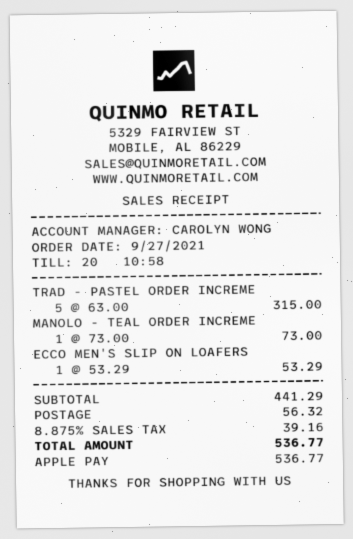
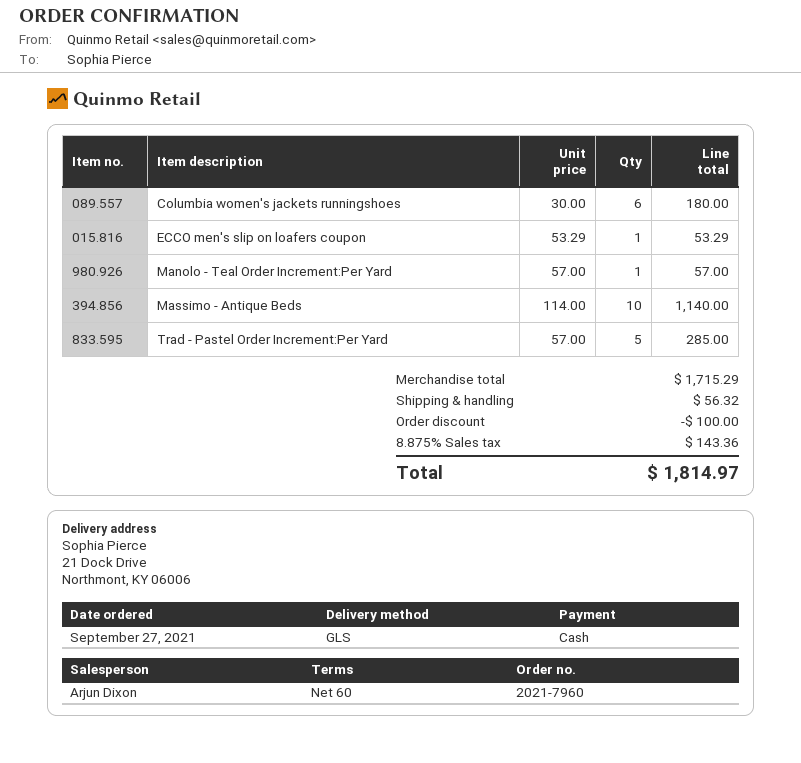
sales rep: CAROLYN WONG -> Arjun Dixon
payment method: Apple Pay -> cash
TRAD - PASTEL ORDER INCREME: 5 x 63.00 = 315.00 -> 5 x 57.00 = 285.00
MANOLO - TEAL ORDER INCREME: 1 x 73.00 = 73.00 -> 1 x 57.00 = 57.00
Columbia women's jackets runningshoes: none -> 6 x 30.00 = 180.00
Massimo - Antique Beds: none -> 10 x 114.00 = 1140.00
subtotal: 441.29 -> 1715.29
discount: none -> 100.00
tax: 8.875% = 39.16 -> 8.875% = 143.36
total: 536.77 -> 1814.97

